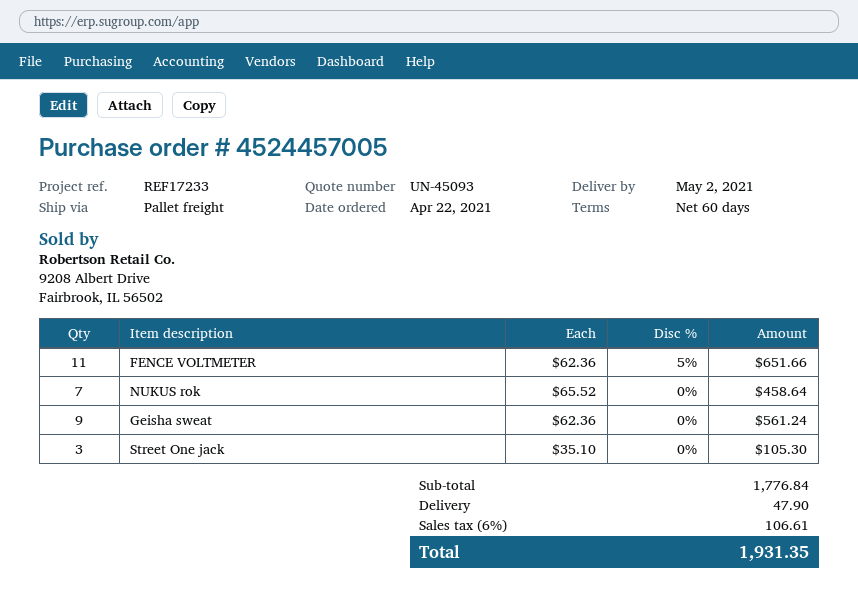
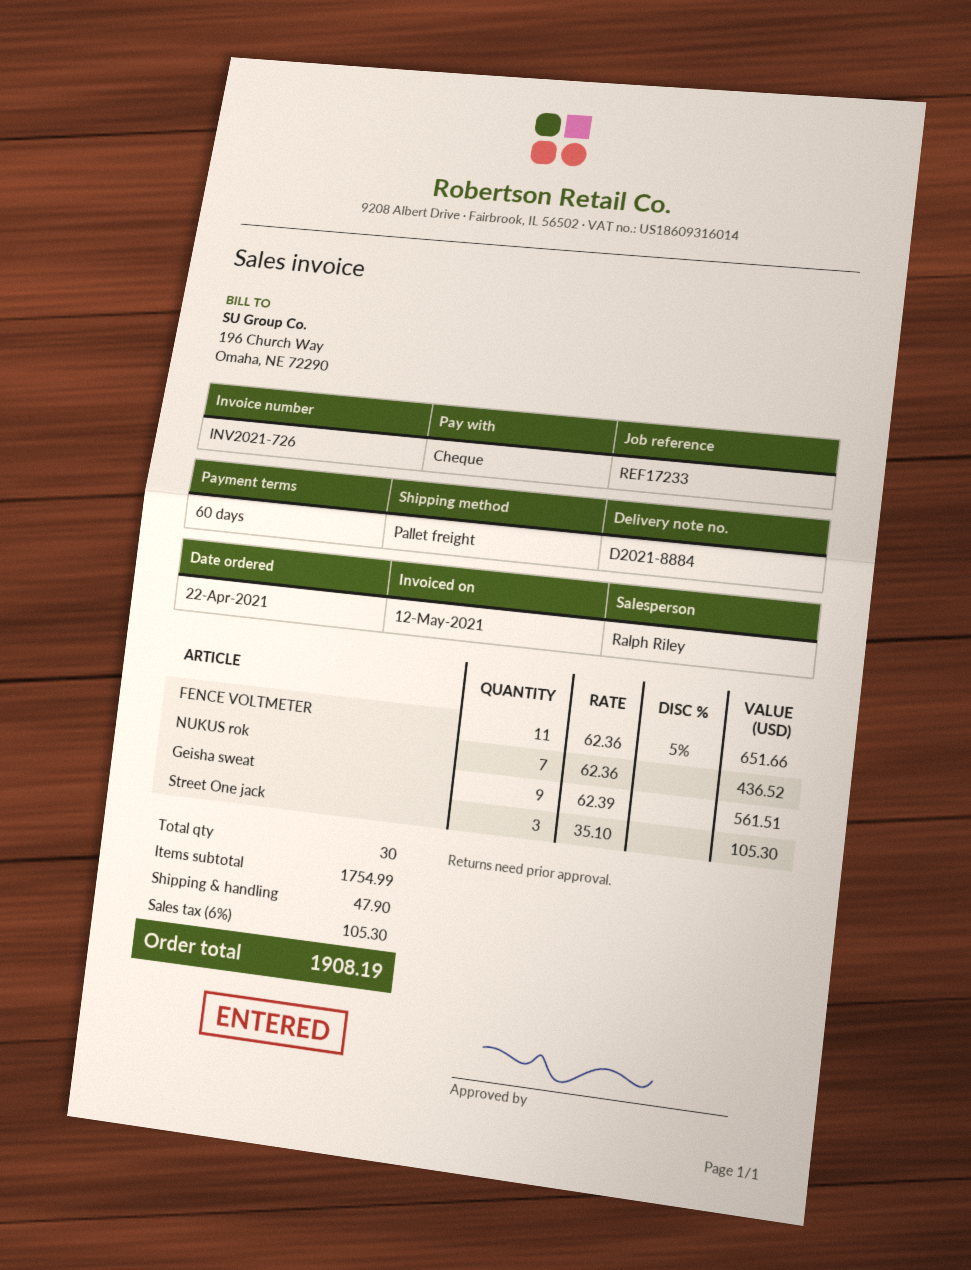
NUKUS rok: 7 x 65.52 = 458.64 -> 7 x 62.36 = 436.52
Geisha sweat: 9 x 62.36 = 561.24 -> 9 x 62.39 = 561.51
subtotal: 1776.84 -> 1754.99
tax: 6% = 106.61 -> 6% = 105.30
total: 1931.35 -> 1908.19

